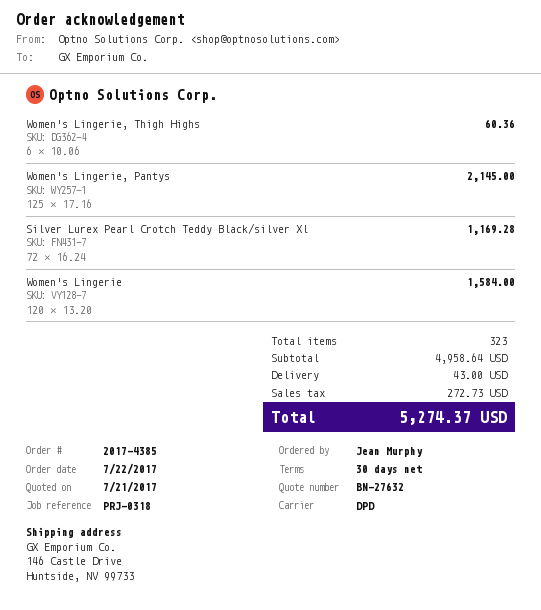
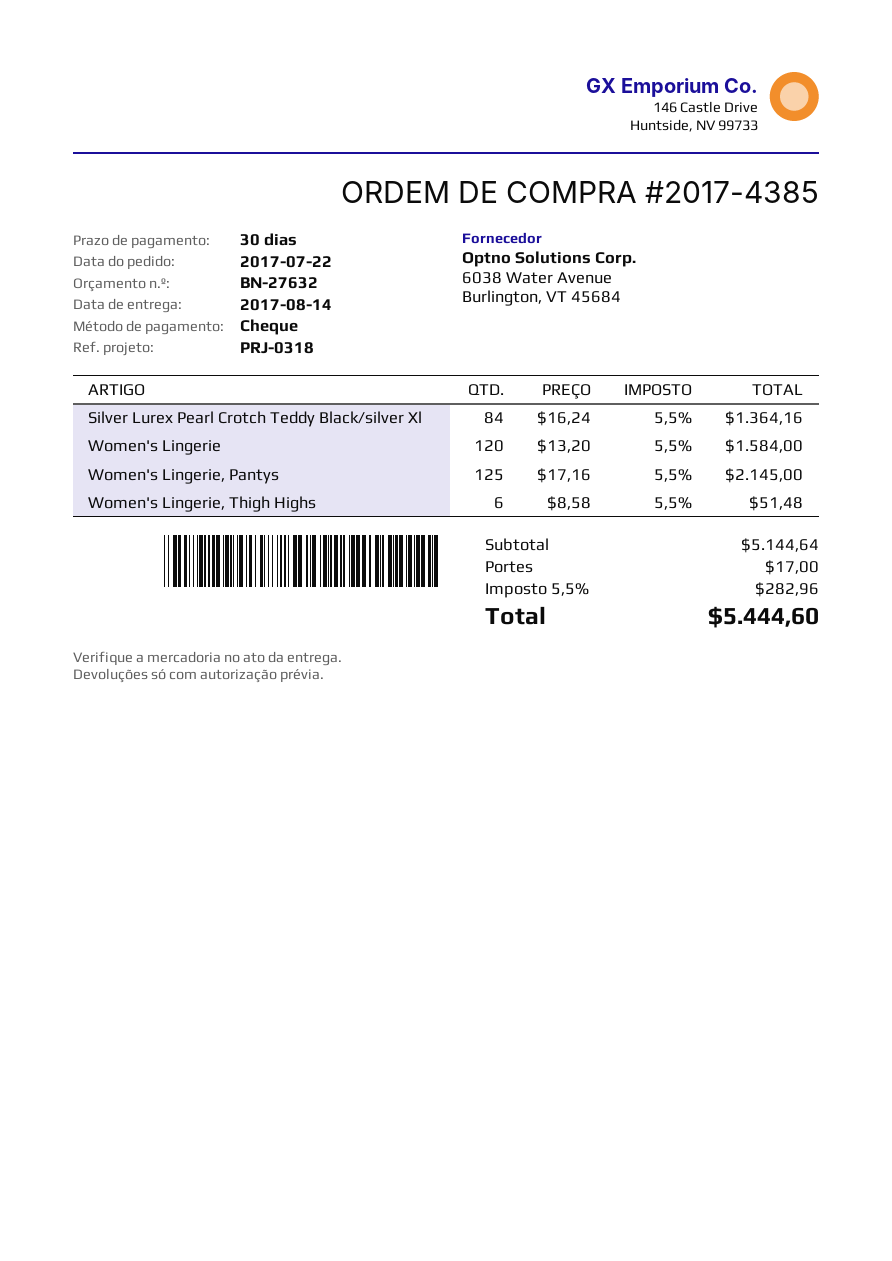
Women's Lingerie, Thigh Highs: 6 x 10.06 = 60.36 -> 6 x 8.58 = 51.48
Silver Lurex Pearl Crotch Teddy Black/silver Xl: 72 x 16.24 = 1169.28 -> 84 x 16.24 = 1364.16
subtotal: 4958.64 -> 5144.64
shipping: 43.00 -> 17.00
tax: 272.73 -> 282.96
total: 5274.37 -> 5444.60

